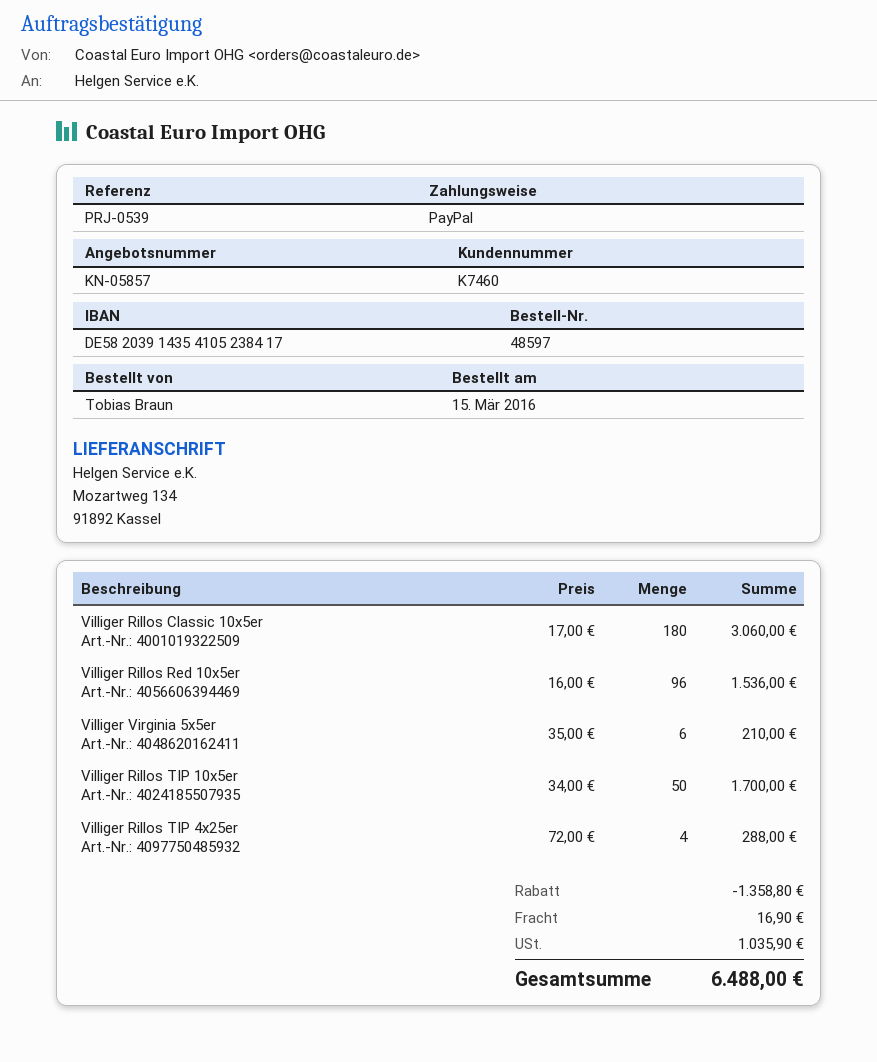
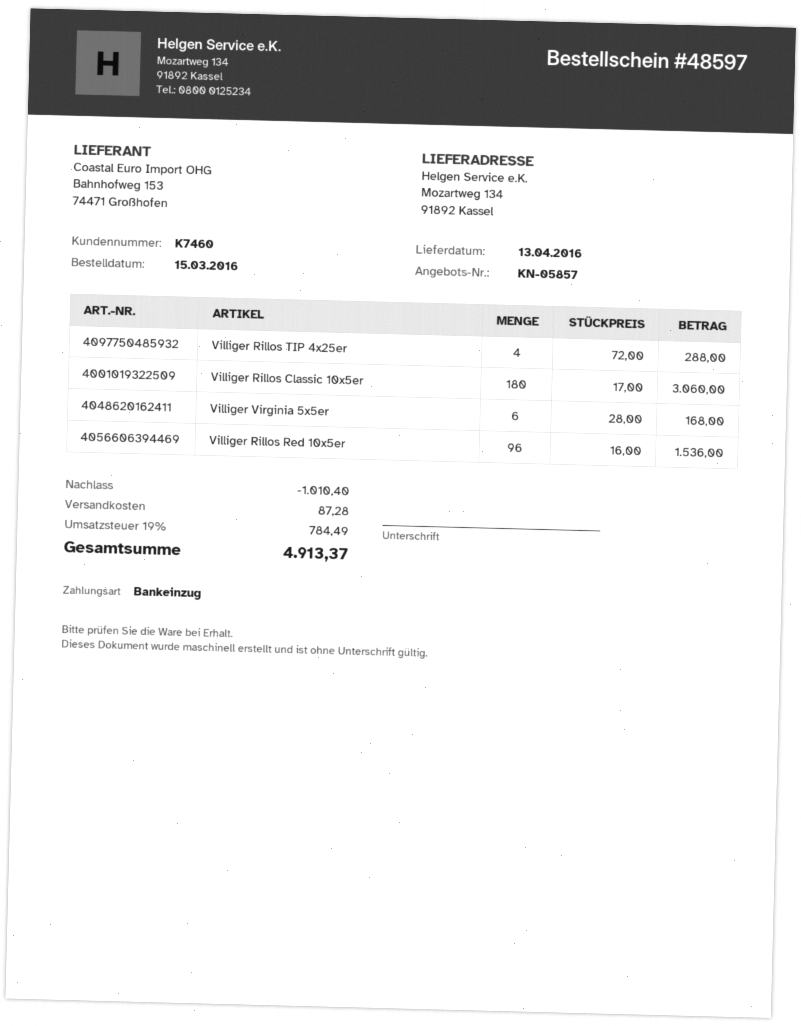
payment method: PayPal -> direct debit
Villiger Virginia 5x5er: 6 x 35.00 = 210.00 -> 6 x 28.00 = 168.00
Villiger Rillos TIP 10x5er: 50 x 34.00 = 1700.00 -> none
discount: 1358.80 -> 1010.40
shipping: 16.90 -> 87.28
tax: 1035.90 -> 784.49
total: 6488.00 -> 4913.37

